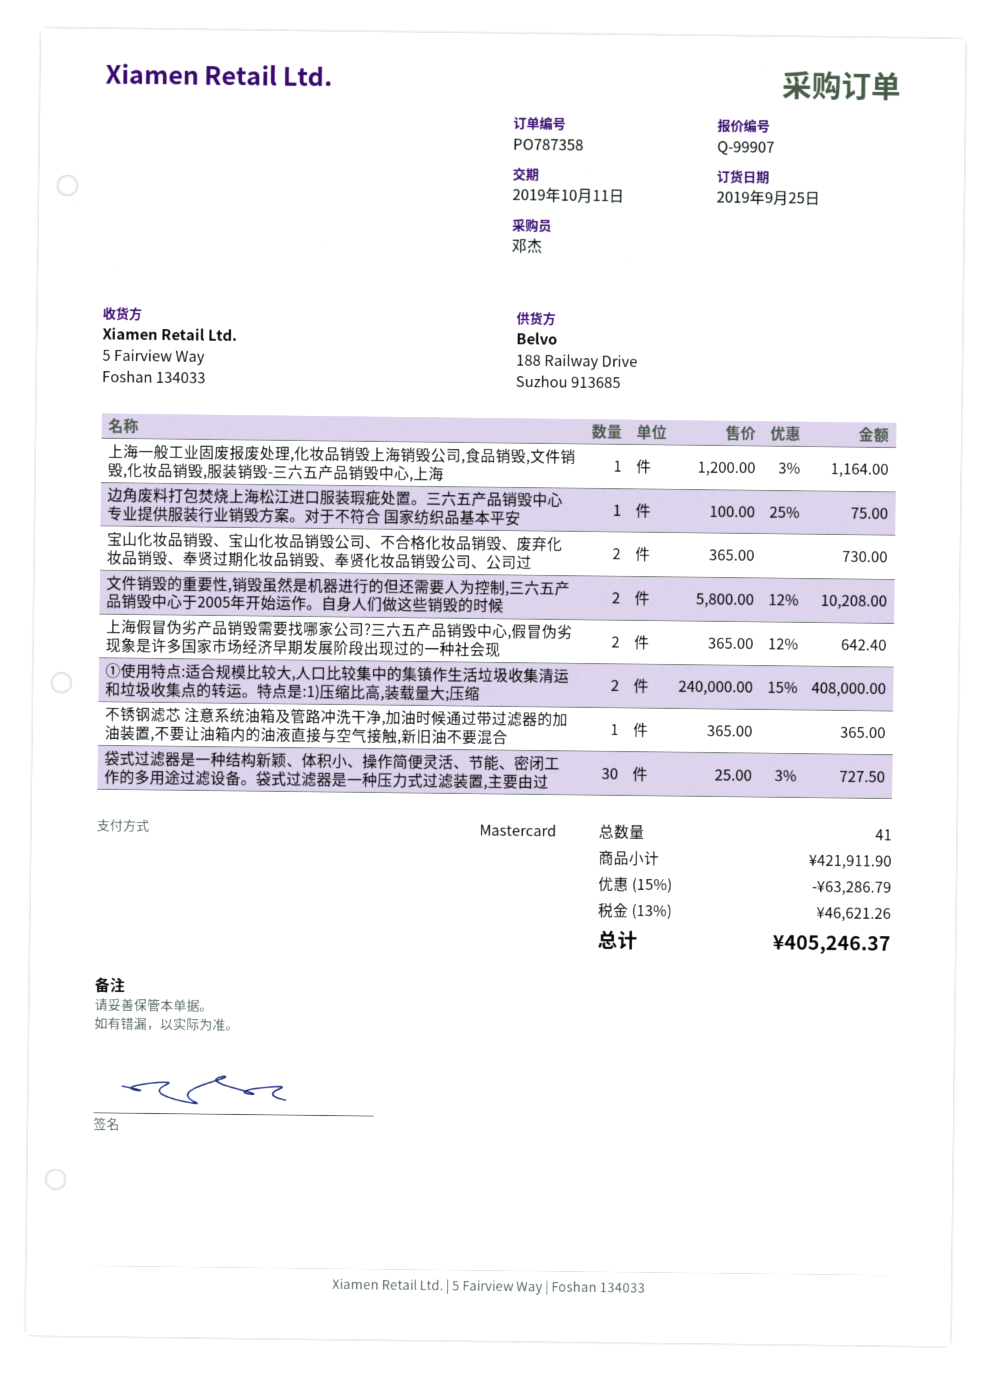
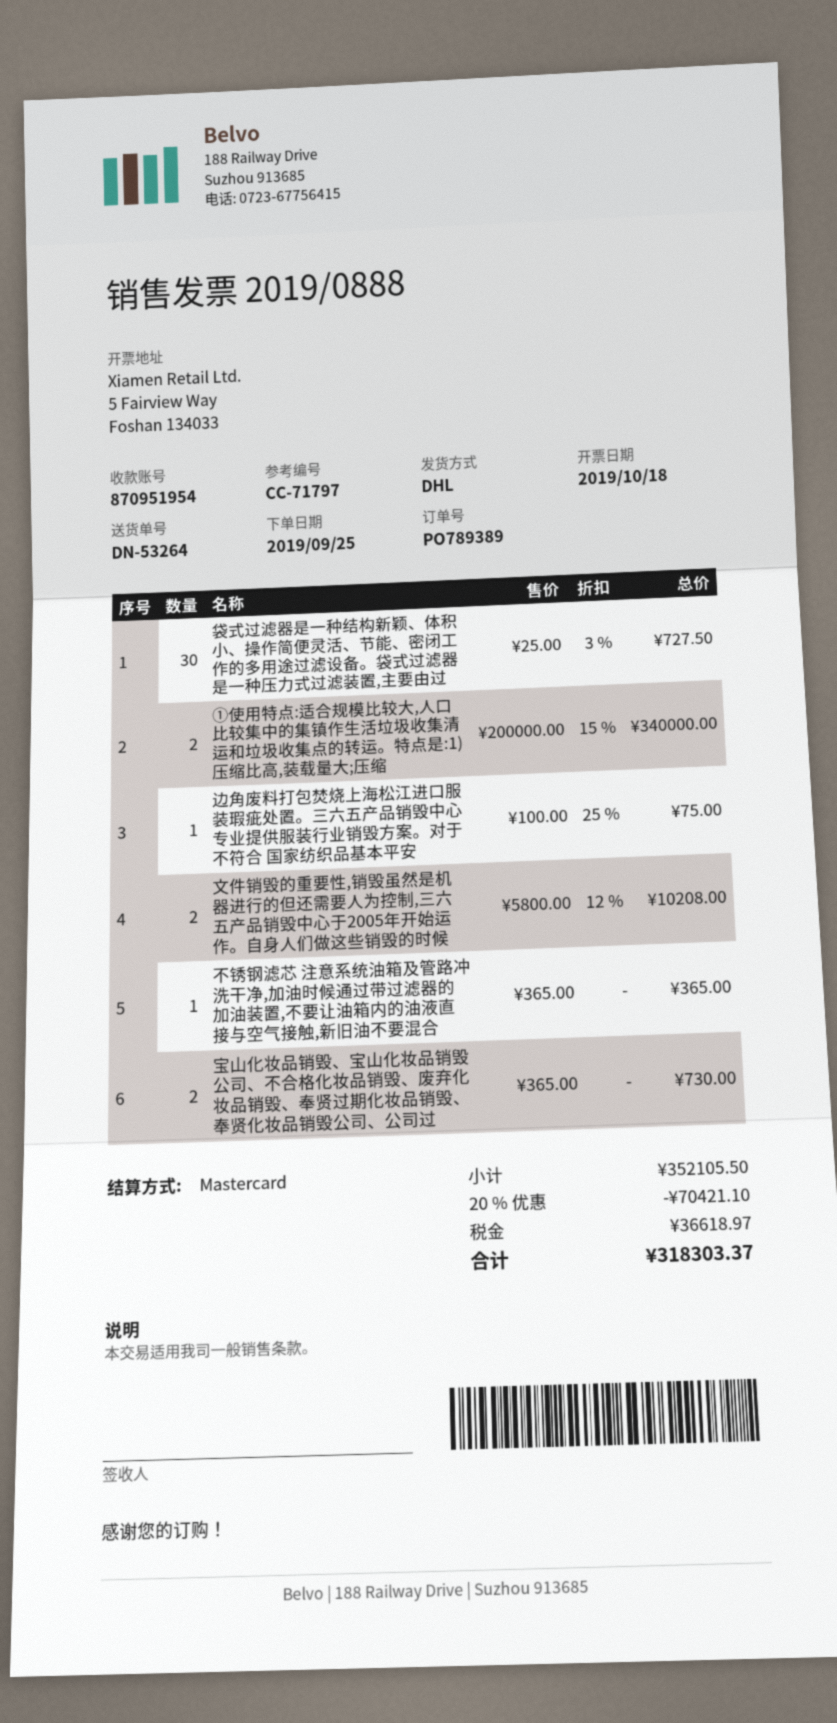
order number: PO787358 -> PO789389
上海一般工业固废报废处理,化妆品销毁上海销毁公司,食品销毁,文件销毁,化妆品销毁,服装销毁-三六五产品销毁中心,上海: 1 x 1200.00 - 3% = 1164.00 -> none
上海假冒伪劣产品销毁需要找哪家公司?三六五产品销毁中心,假冒伪劣现象是许多国家市场经济早期发展阶段出现过的一种社会现: 2 x 365.00 - 12% = 642.40 -> none
①使用特点:适合规模比较大,人口比较集中的集镇作生活垃圾收集清运和垃圾收集点的转运。特点是:1)压缩比高,装载量大;压缩: 2 x 240000.00 - 15% = 408000.00 -> 2 x 200000.00 - 15% = 340000.00
subtotal: 421911.90 -> 352105.50
discount: 15% = 63286.79 -> 20% = 70421.10
tax: 46621.26 -> 36618.97
total: 405246.37 -> 318303.37

